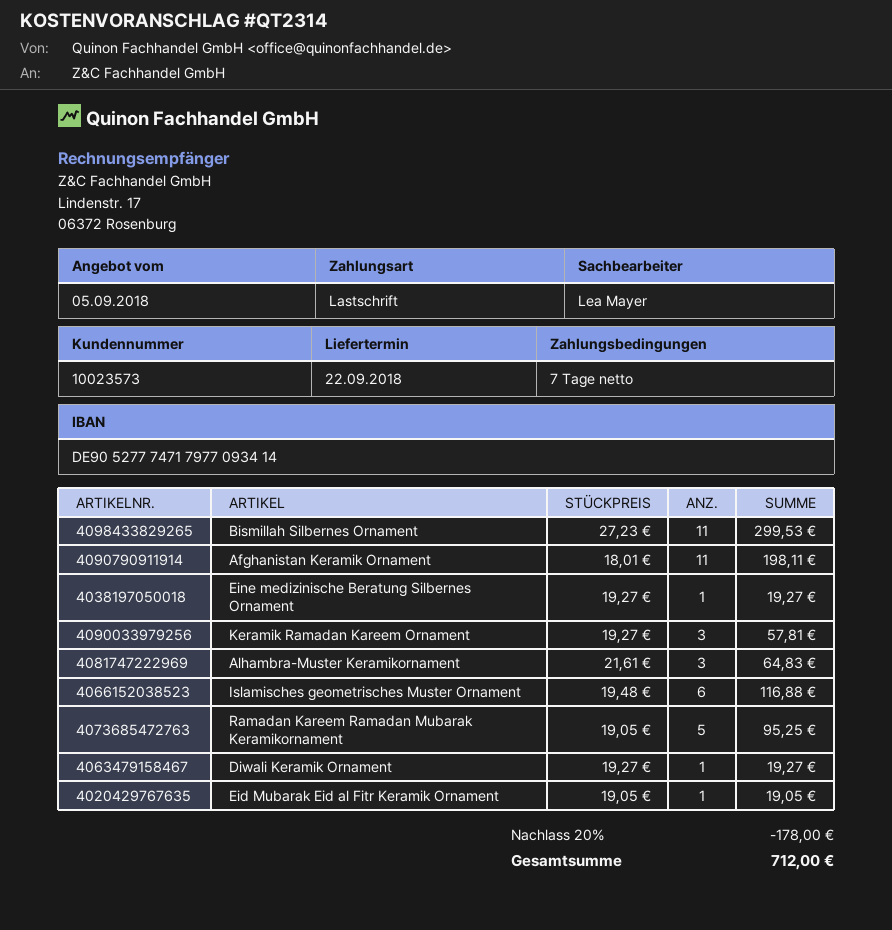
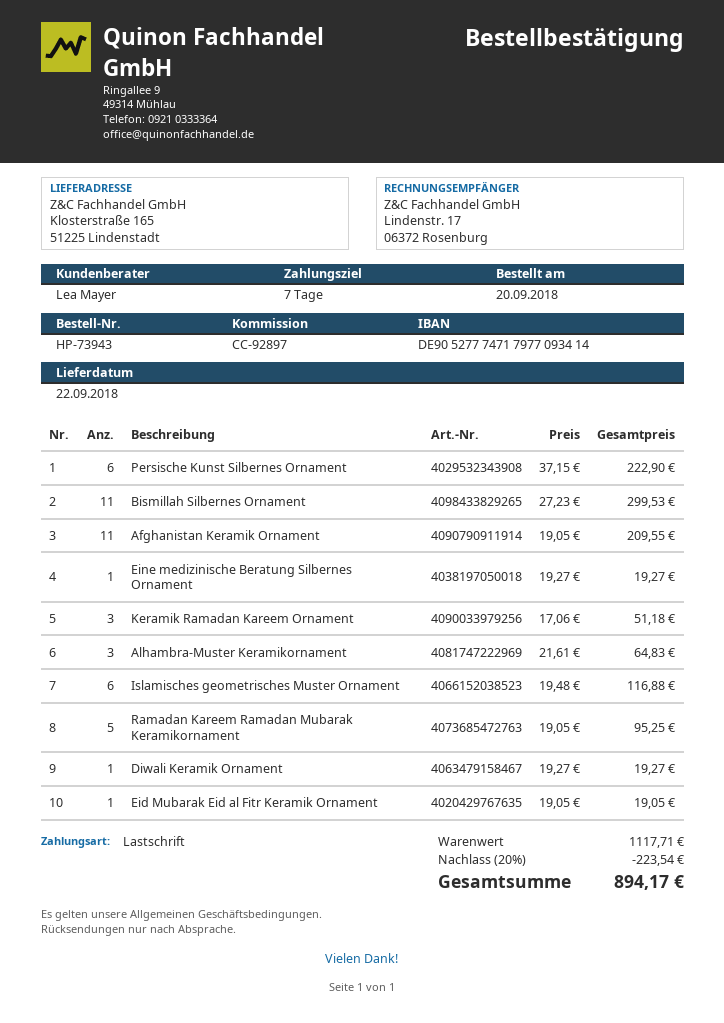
Afghanistan Keramik Ornament: 11 x 18.01 = 198.11 -> 11 x 19.05 = 209.55
Keramik Ramadan Kareem Ornament: 3 x 19.27 = 57.81 -> 3 x 17.06 = 51.18
Persische Kunst Silbernes Ornament: none -> 6 x 37.15 = 222.90
discount: 20% = 178.00 -> 20% = 223.54
total: 712.00 -> 894.17

